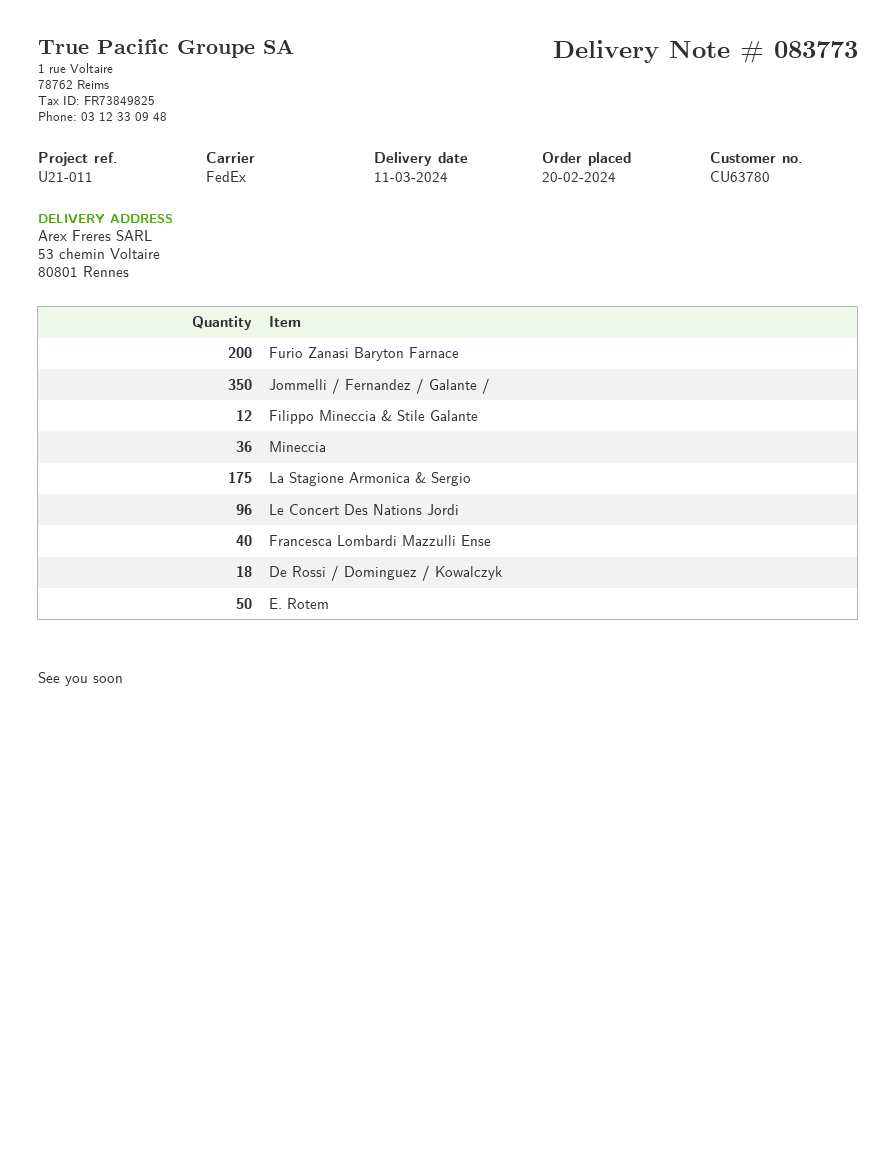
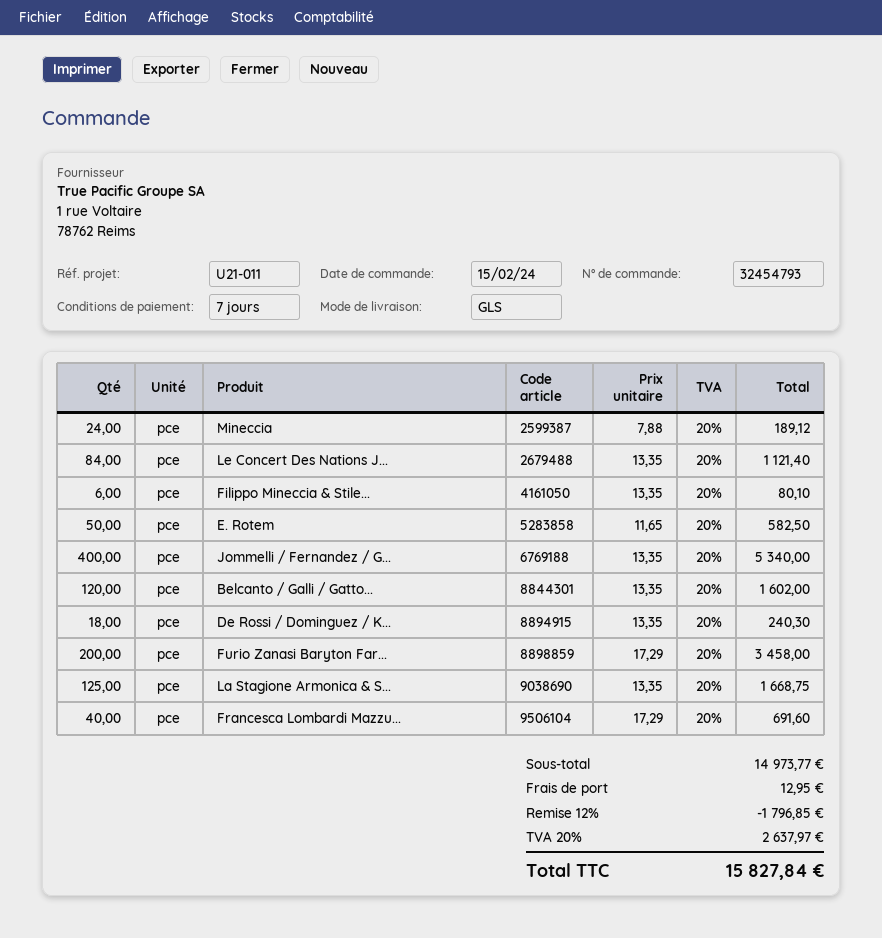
order date: 2024-02-20 -> 2024-02-15
shipping method: FedEx -> GLS
Jommelli / Fernandez / Galante /: 350 -> 400
Filippo Mineccia & Stile Galante: 12 -> 6
Mineccia: 36 -> 24
La Stagione Armonica & Sergio: 175 -> 125
Le Concert Des Nations Jordi: 96 -> 84
Belcanto / Galli / Gatto...: none -> 120

